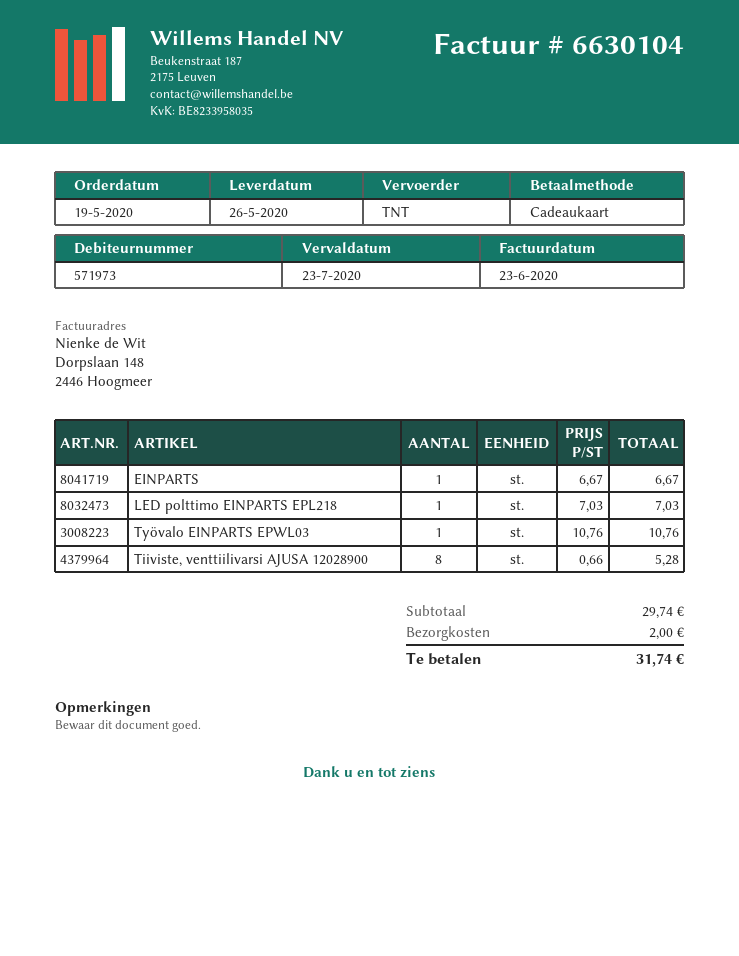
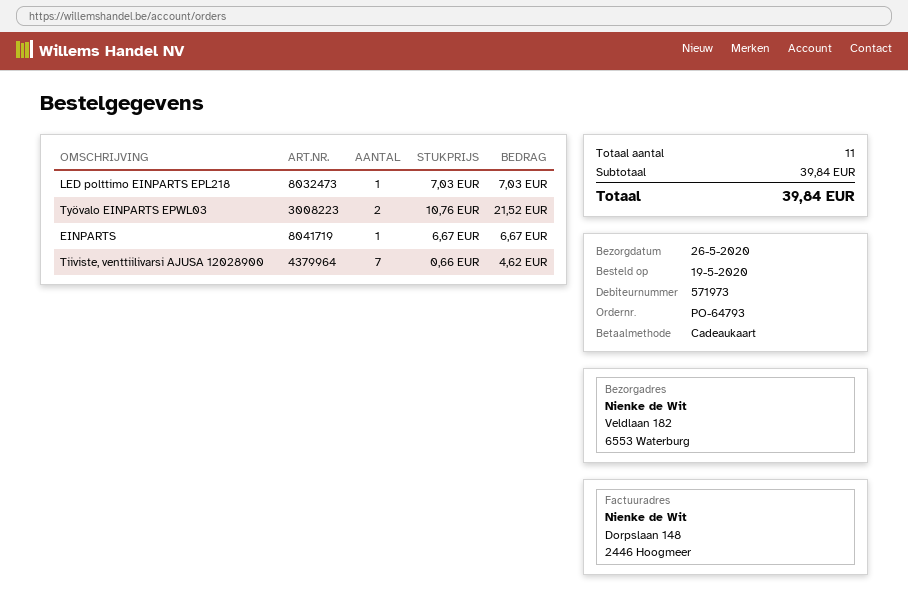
Työvalo EINPARTS EPWL03: 1 x 10.76 = 10.76 -> 2 x 10.76 = 21.52
Tiiviste, venttiilivarsi AJUSA 12028900: 8 x 0.66 = 5.28 -> 7 x 0.66 = 4.62
subtotal: 29.74 -> 39.84
shipping: 2.00 -> none
total: 31.74 -> 39.84

